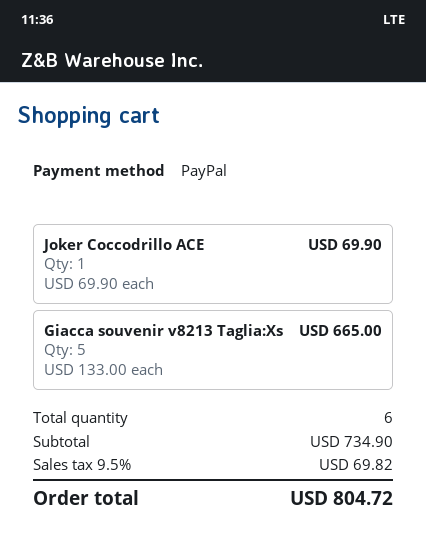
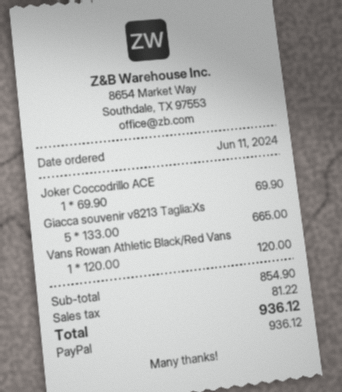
Vans Rowan Athletic Black/Red Vans: none -> 1 x 120.00 = 120.00
subtotal: 734.90 -> 854.90
tax: 69.82 -> 81.22
total: 804.72 -> 936.12

